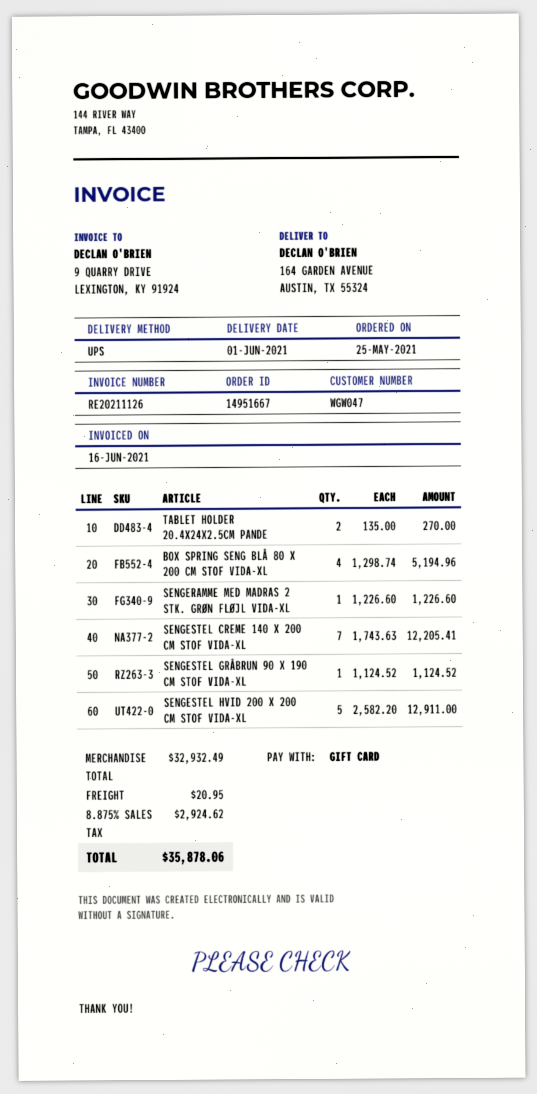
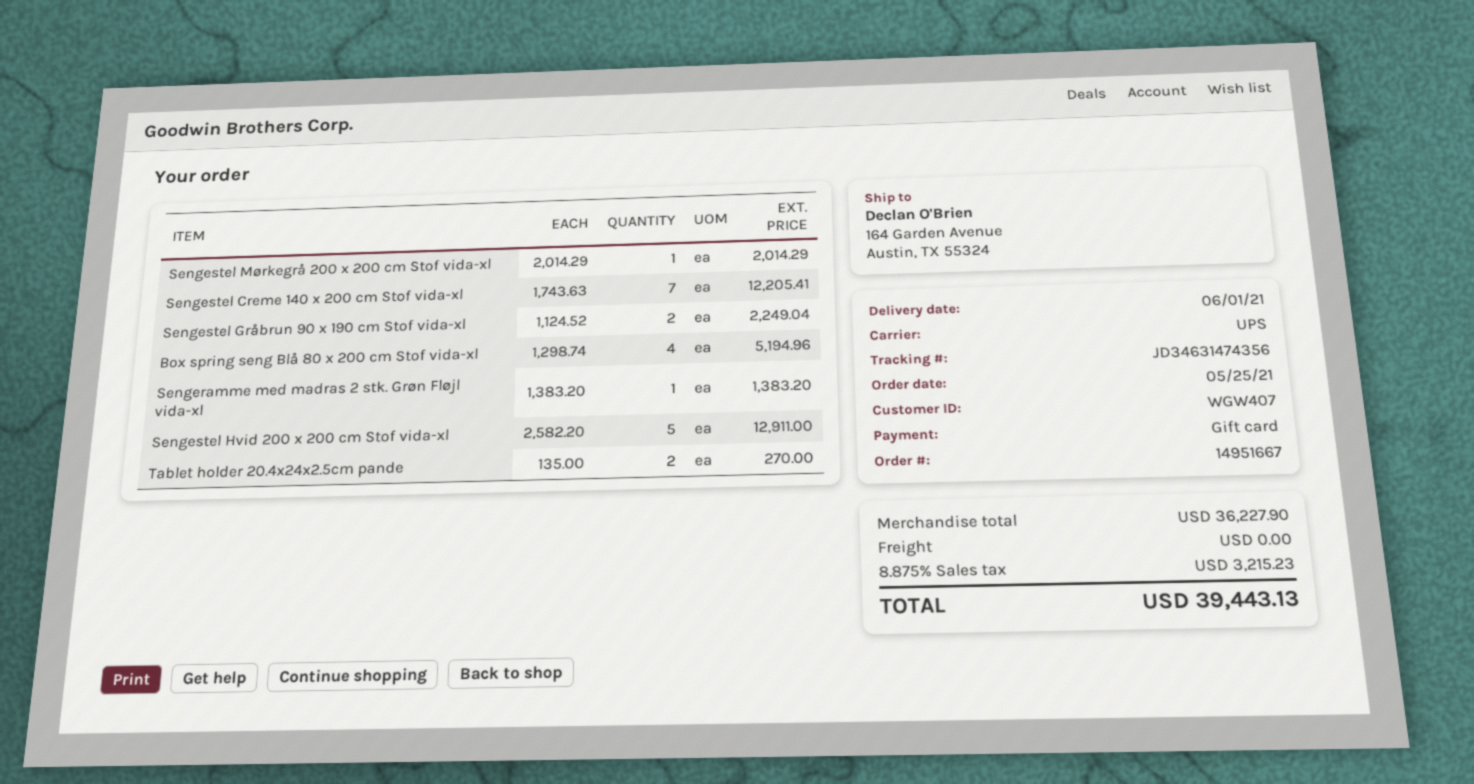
customer number: WGW047 -> WGW407
SENGERAMME MED MADRAS 2 STK. GRØN FLØJL VIDA-XL: 1 x 1226.60 = 1226.60 -> 1 x 1383.20 = 1383.20
SENGESTEL GRÅBRUN 90 X 190 CM STOF VIDA-XL: 1 x 1124.52 = 1124.52 -> 2 x 1124.52 = 2249.04
Sengestel Mørkegrå 200 x 200 cm Stof vida-xl: none -> 1 x 2014.29 = 2014.29
subtotal: 32932.49 -> 36227.90
shipping: 20.95 -> 0.00
tax: 8.875% = 2924.62 -> 8.875% = 3215.23
total: 35878.06 -> 39443.13

